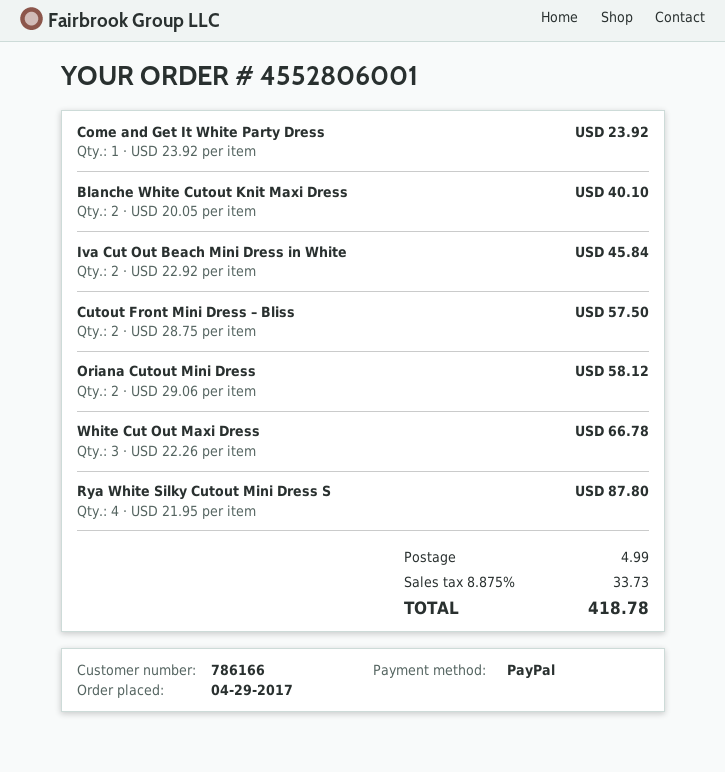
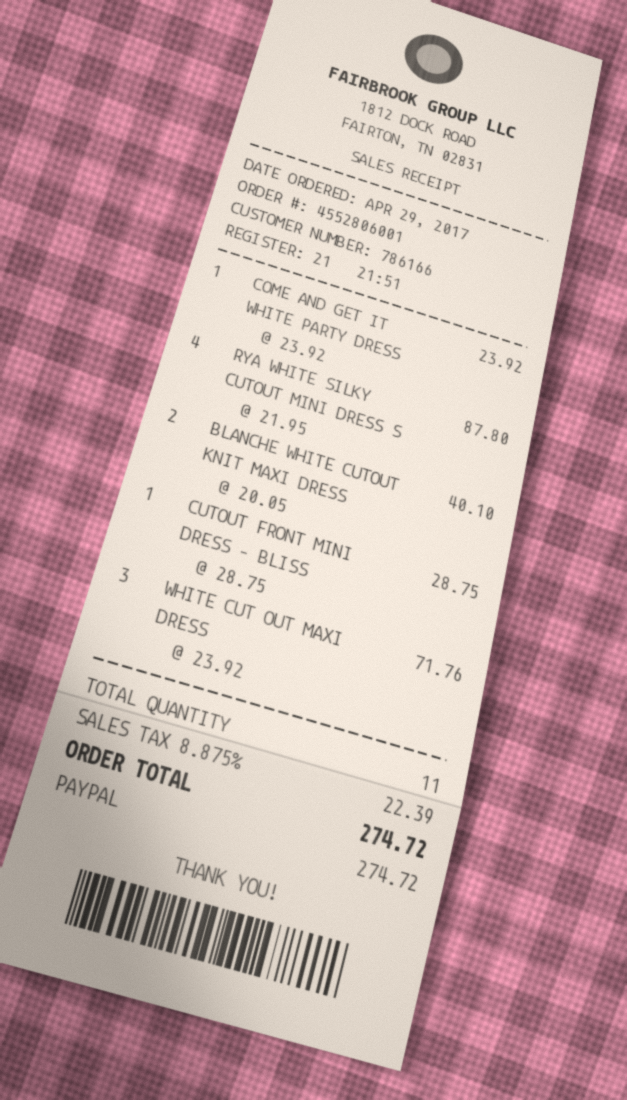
Iva Cut Out Beach Mini Dress in White: 2 x 22.92 = 45.84 -> none
Cutout Front Mini Dress – Bliss: 2 x 28.75 = 57.50 -> 1 x 28.75 = 28.75
Oriana Cutout Mini Dress: 2 x 29.06 = 58.12 -> none
White Cut Out Maxi Dress: 3 x 22.26 = 66.78 -> 3 x 23.92 = 71.76
shipping: 4.99 -> none
tax: 8.875% = 33.73 -> 8.875% = 22.39
total: 418.78 -> 274.72

